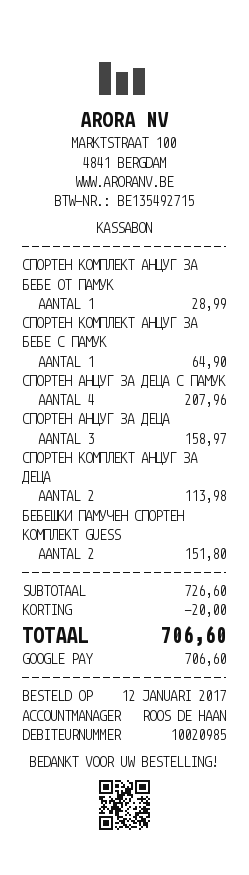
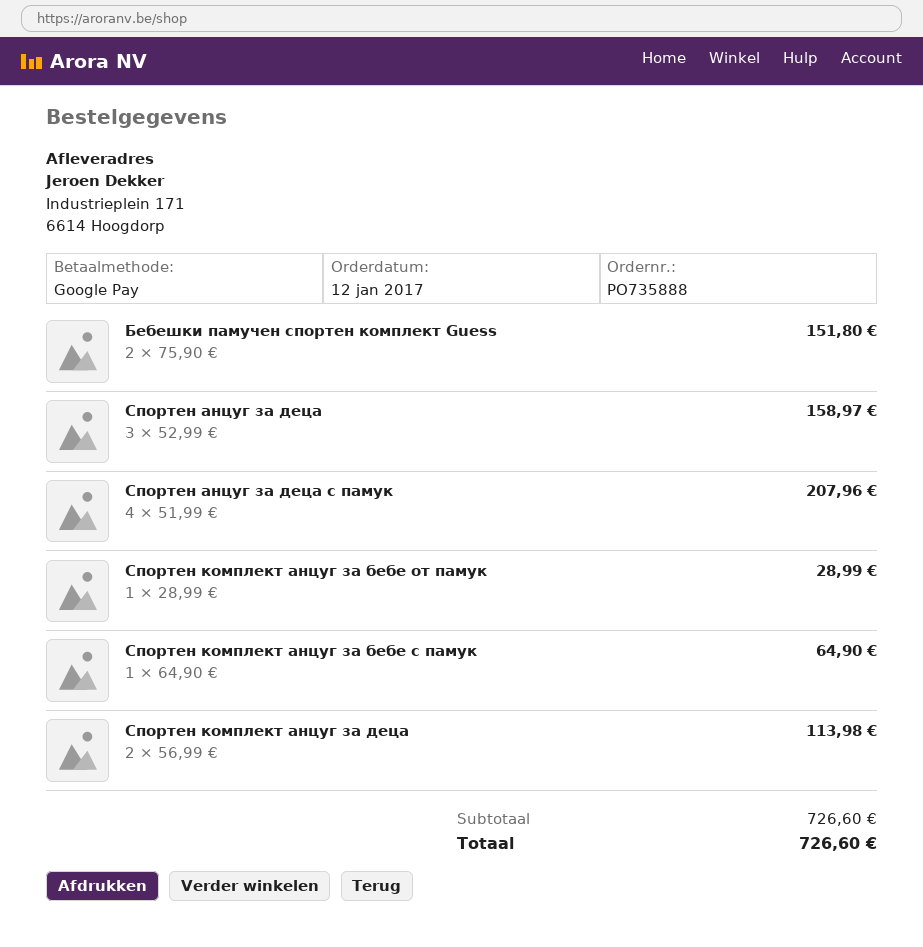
discount: 20.00 -> none
total: 706.60 -> 726.60

